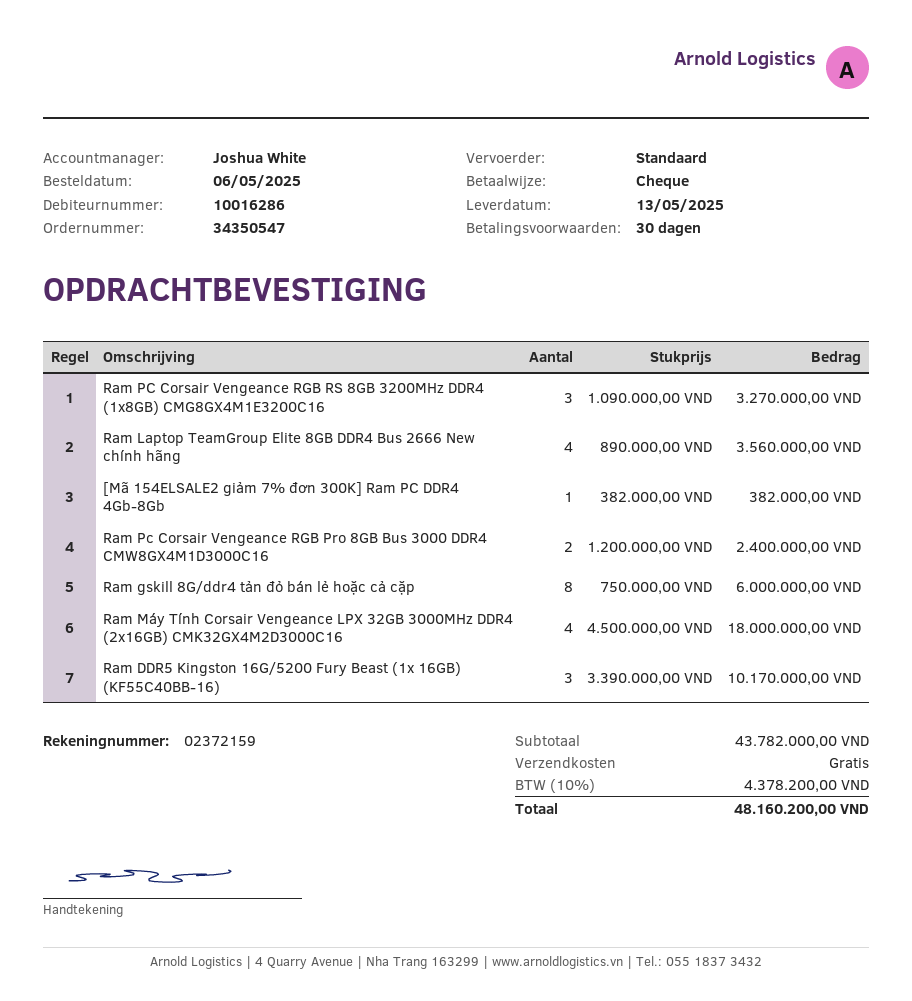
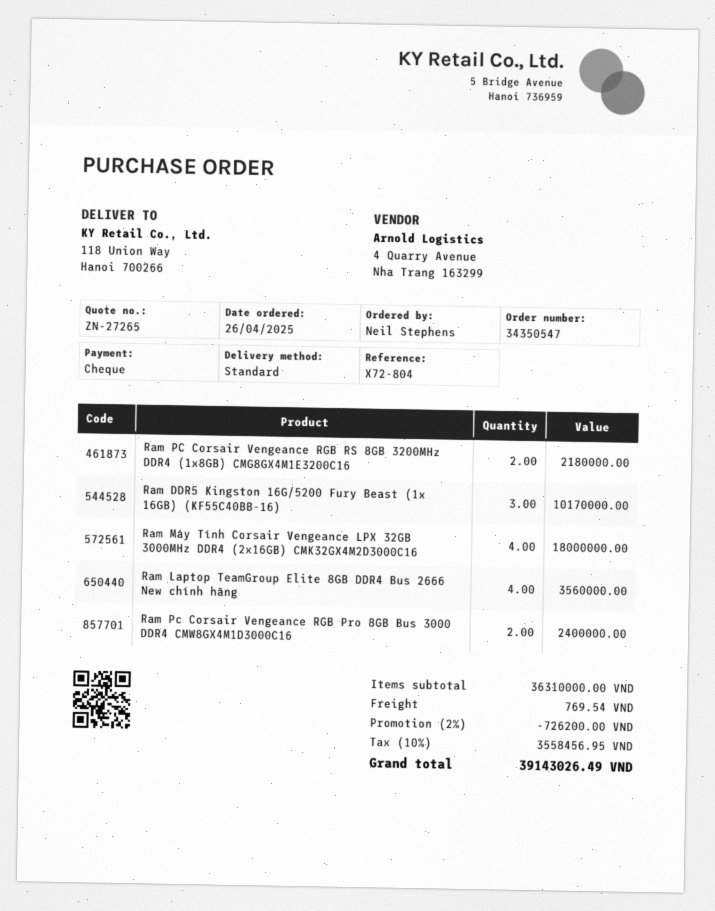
order date: 2025-05-06 -> 2025-04-26
Ram PC Corsair Vengeance RGB RS 8GB 3200MHz DDR4 (1x8GB) CMG8GX4M1E3200C16: 3 for 3270000.00 -> 2 for 2180000.00
[Mã 154ELSALE2 giảm 7% đơn 300K] Ram PC DDR4 4Gb-8Gb: 1 for 382000.00 -> none
Ram gskill 8G/ddr4 tản đỏ bán lẻ hoặc cả cặp: 8 for 6000000.00 -> none
subtotal: 43782000.00 -> 36310000.00
discount: none -> 2% = 726200.00
shipping: 0.00 -> 769.54
tax: 10% = 4378200.00 -> 10% = 3558456.95
total: 48160200.00 -> 39143026.49

